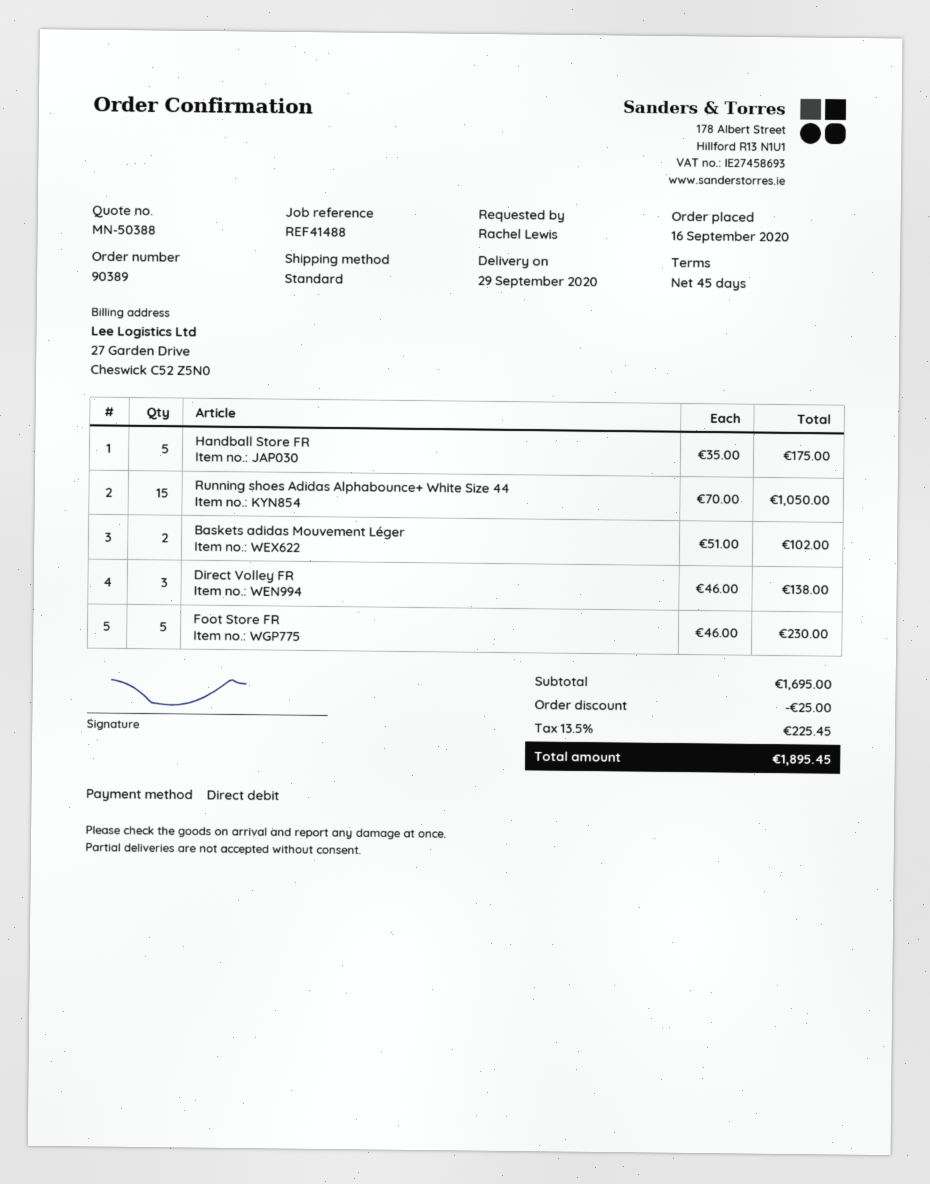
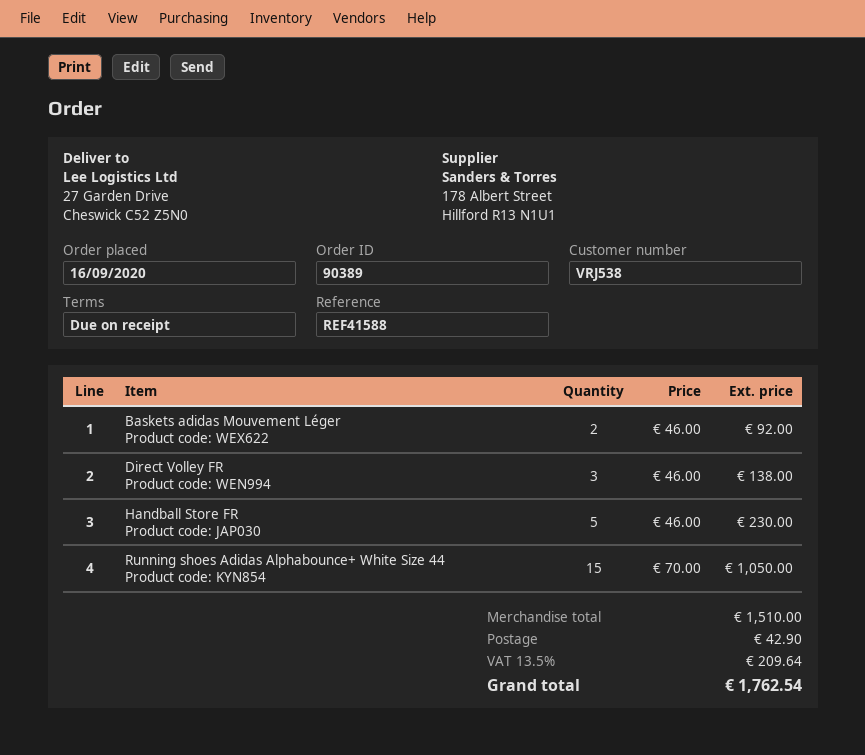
payment terms: 45 days -> on receipt
reference: REF41488 -> REF41588
Handball Store FR: 5 x 35.00 = 175.00 -> 5 x 46.00 = 230.00
Baskets adidas Mouvement Léger: 2 x 51.00 = 102.00 -> 2 x 46.00 = 92.00
Foot Store FR: 5 x 46.00 = 230.00 -> none
subtotal: 1695.00 -> 1510.00
discount: 25.00 -> none
shipping: none -> 42.90
tax: 13.5% = 225.45 -> 13.5% = 209.64
total: 1895.45 -> 1762.54

